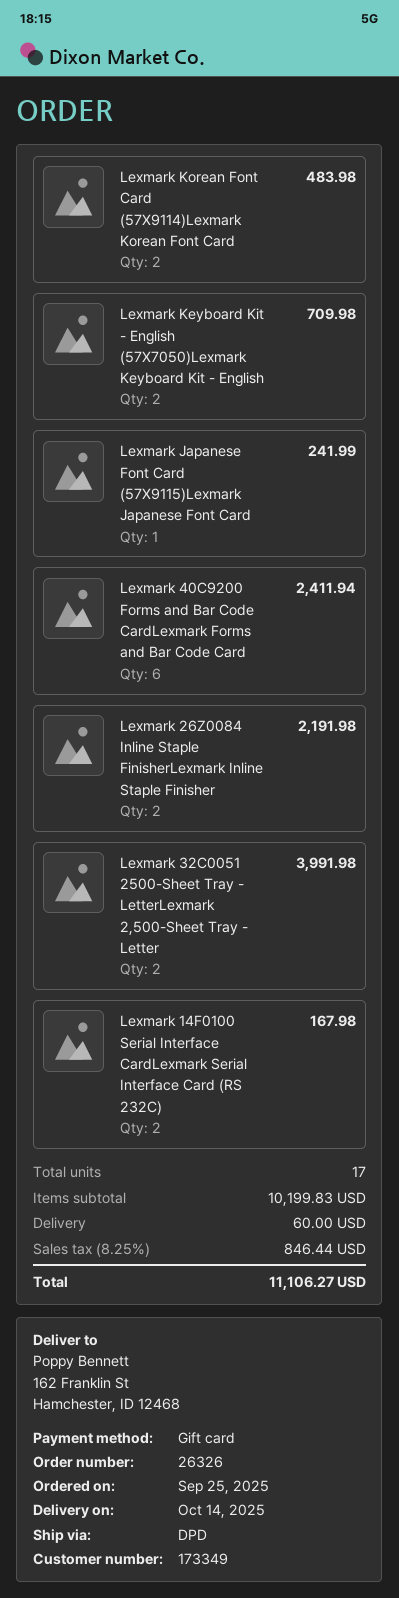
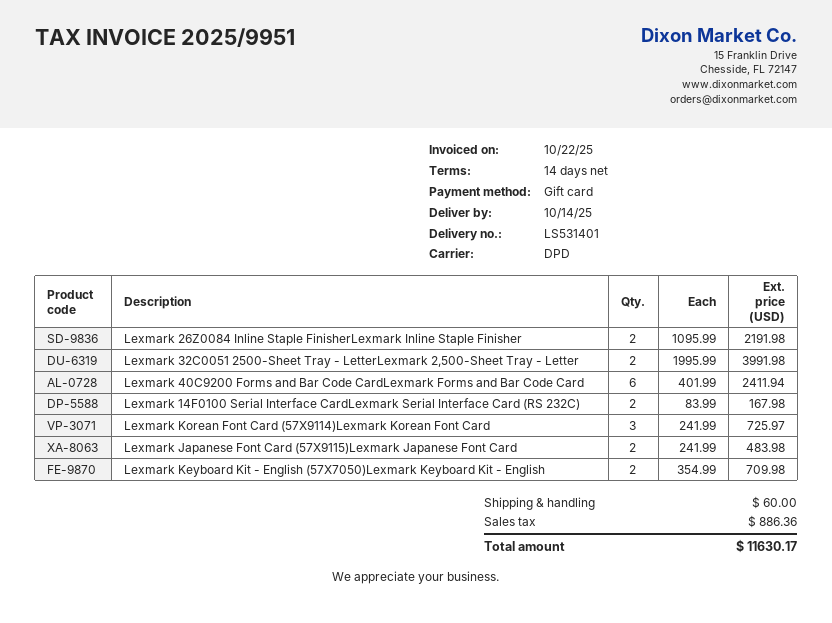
Lexmark Korean Font Card (57X9114)Lexmark Korean Font Card: 2 for 483.98 -> 3 for 725.97
Lexmark Japanese Font Card (57X9115)Lexmark Japanese Font Card: 1 for 241.99 -> 2 for 483.98
tax: 846.44 -> 886.36
total: 11106.27 -> 11630.17

